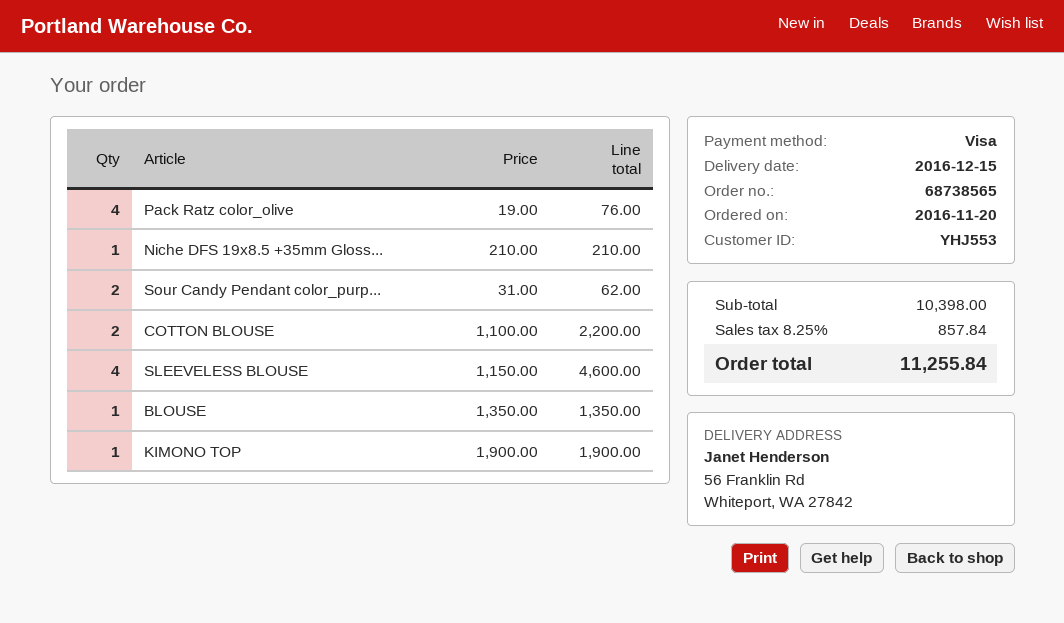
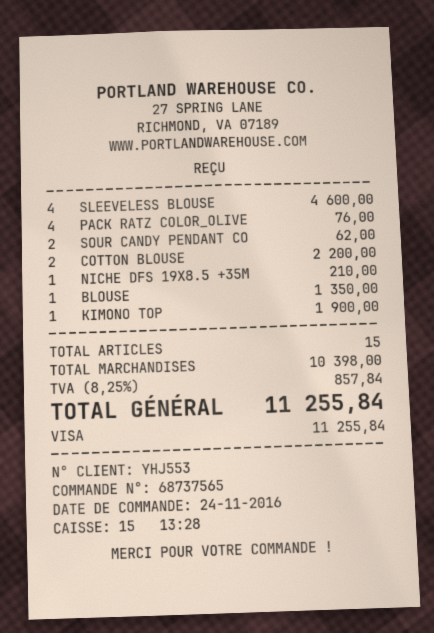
order number: 68738565 -> 68737565
order date: 2016-11-20 -> 2016-11-24

